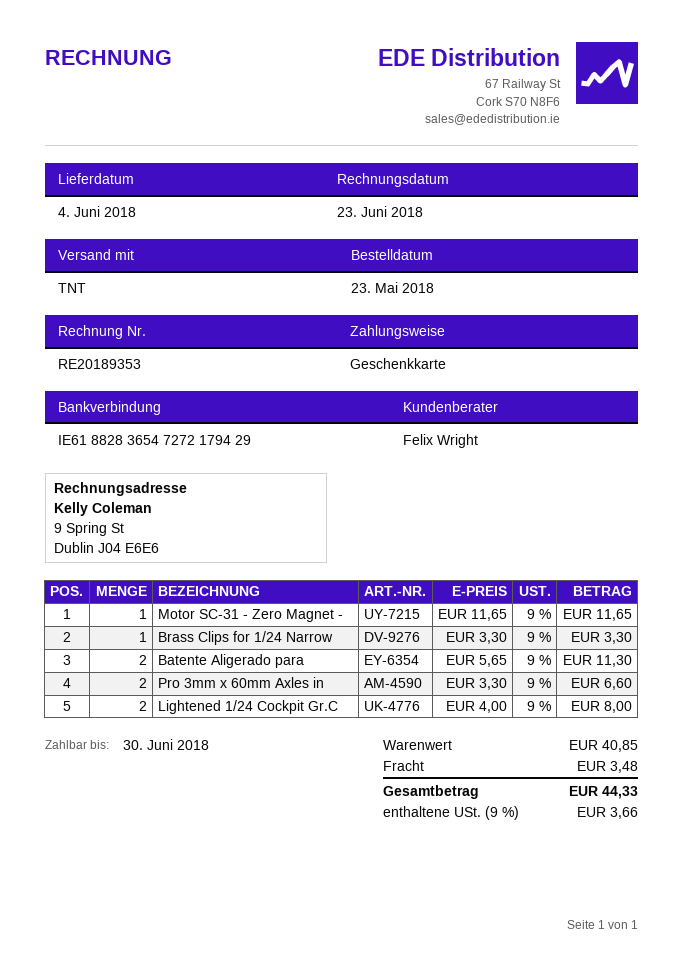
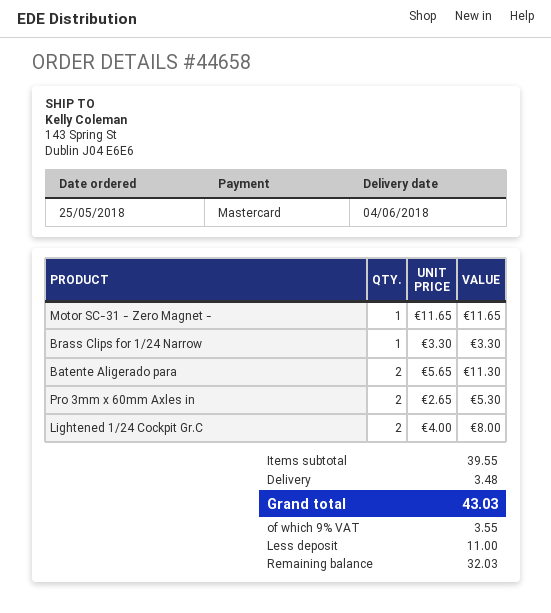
order date: 2018-05-23 -> 2018-05-25
payment method: gift card -> Mastercard
Pro 3mm x 60mm Axles in: 2 x 3.30 = 6.60 -> 2 x 2.65 = 5.30
subtotal: 40.85 -> 39.55
tax: 9% = 3.66 -> 9% = 3.55
total: 44.33 -> 43.03

